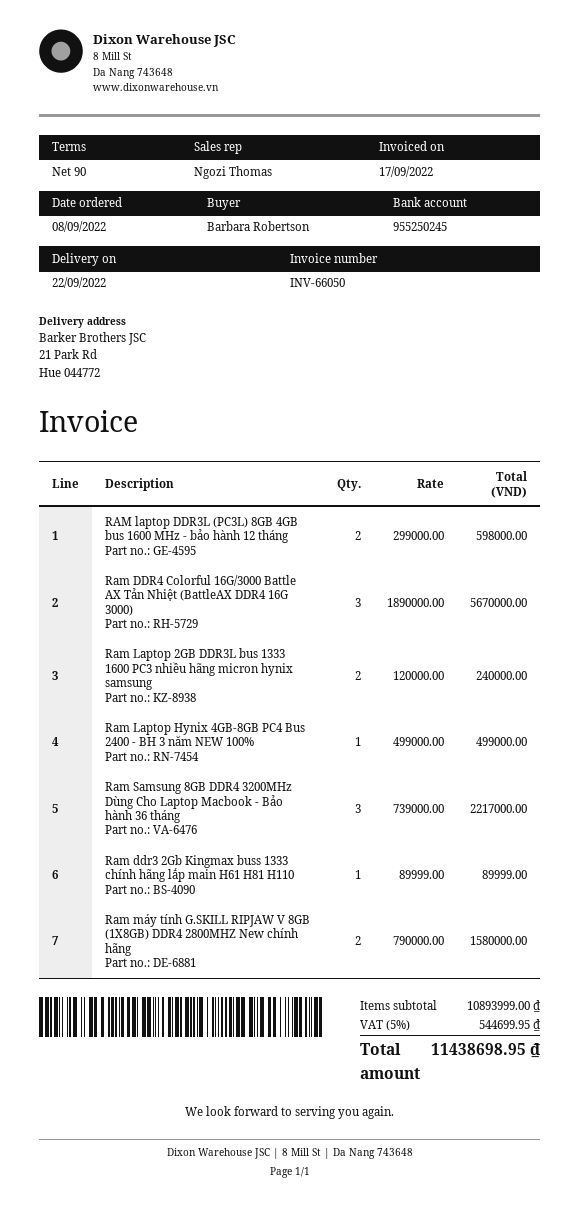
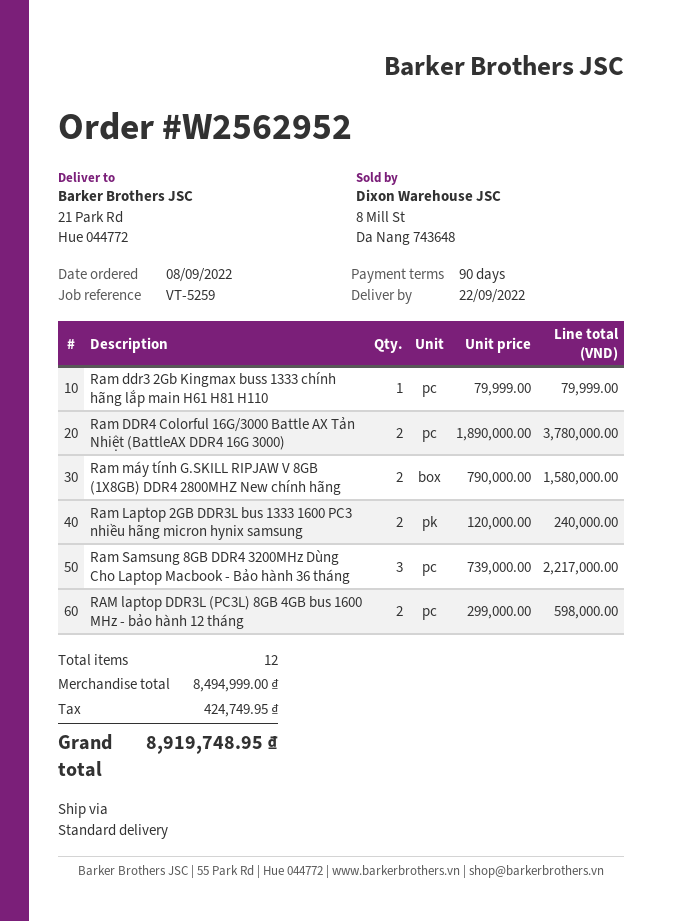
Ram DDR4 Colorful 16G/3000 Battle AX Tản Nhiệt (BattleAX DDR4 16G 3000): 3 x 1890000.00 = 5670000.00 -> 2 x 1890000.00 = 3780000.00
Ram Laptop Hynix 4GB-8GB PC4 Bus 2400 - BH 3 năm NEW 100%: 1 x 499000.00 = 499000.00 -> none
Ram ddr3 2Gb Kingmax buss 1333 chính hãng lắp main H61 H81 H110: 1 x 89999.00 = 89999.00 -> 1 x 79999.00 = 79999.00
subtotal: 10893999.00 -> 8494999.00
tax: 544699.95 -> 424749.95
total: 11438698.95 -> 8919748.95

